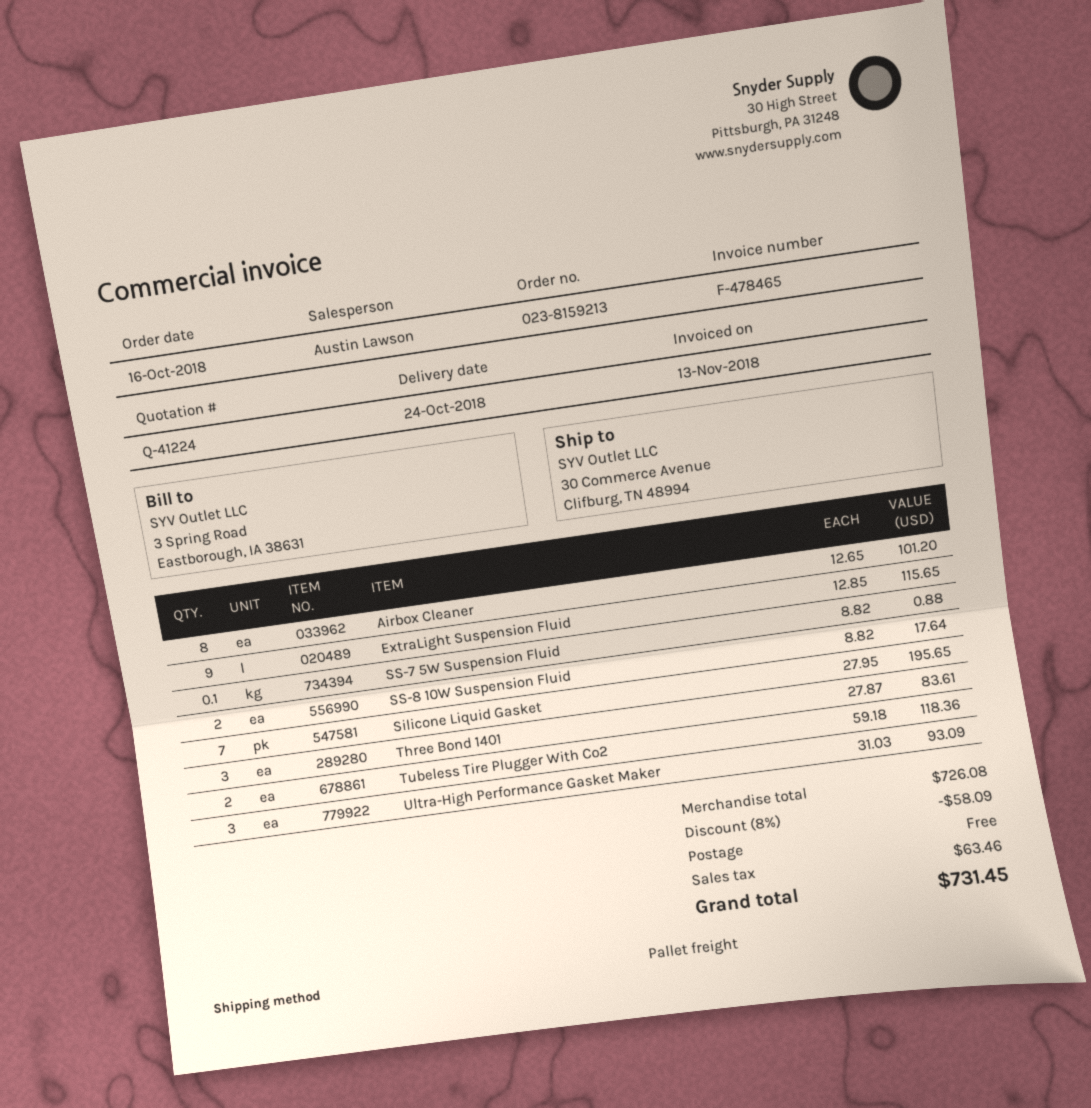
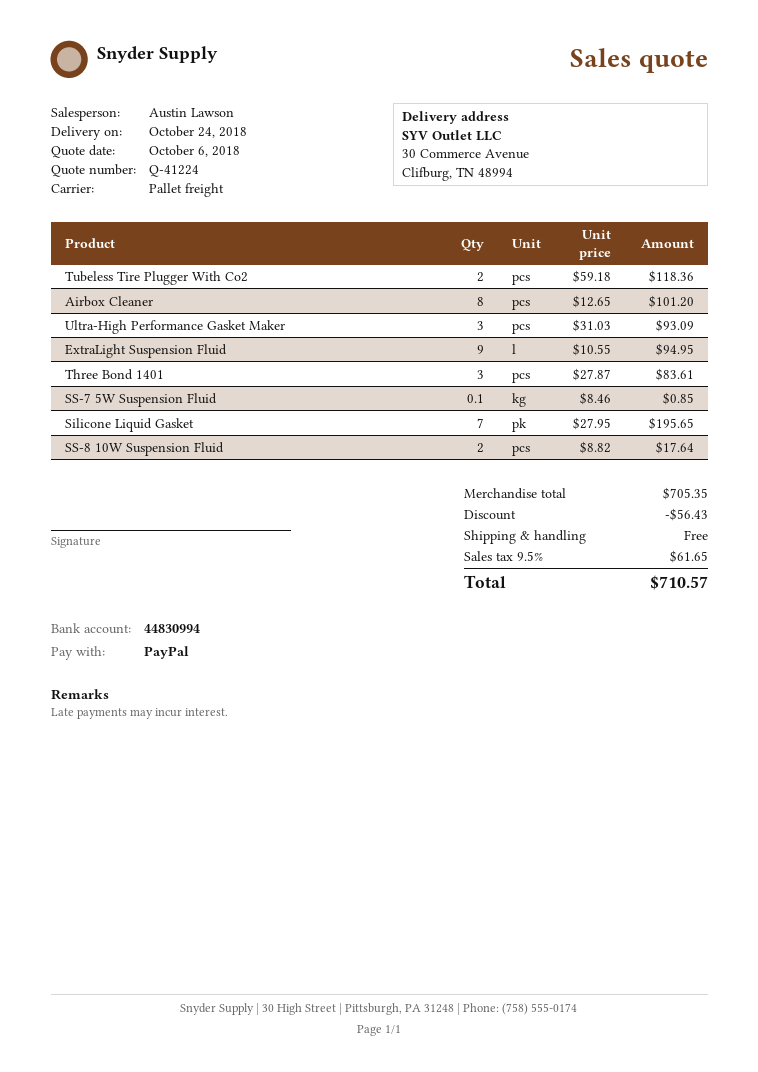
ExtraLight Suspension Fluid: 9 x 12.85 = 115.65 -> 9 x 10.55 = 94.95
SS-7 5W Suspension Fluid: 0.1 x 8.82 = 0.88 -> 0.1 x 8.46 = 0.85
subtotal: 726.08 -> 705.35
discount: 58.09 -> 56.43
tax: 63.46 -> 61.65
total: 731.45 -> 710.57

